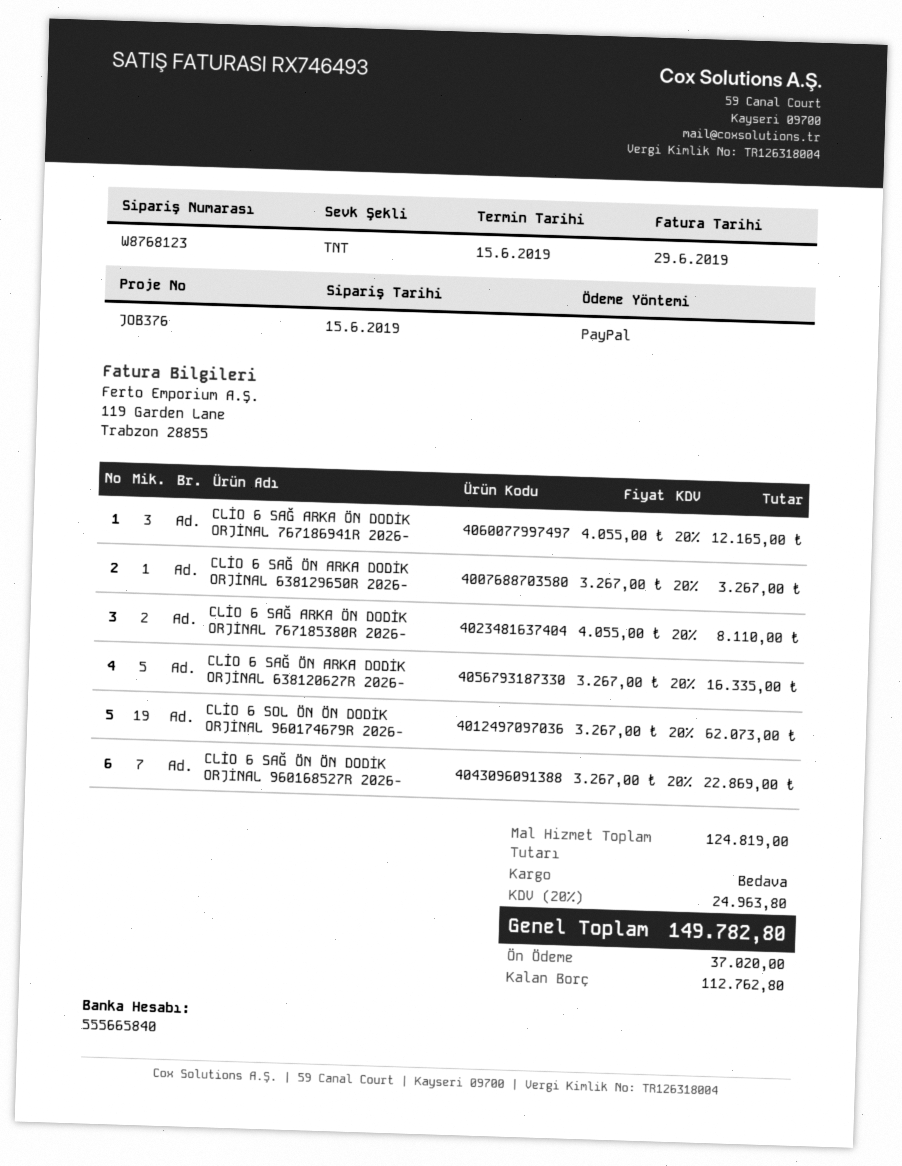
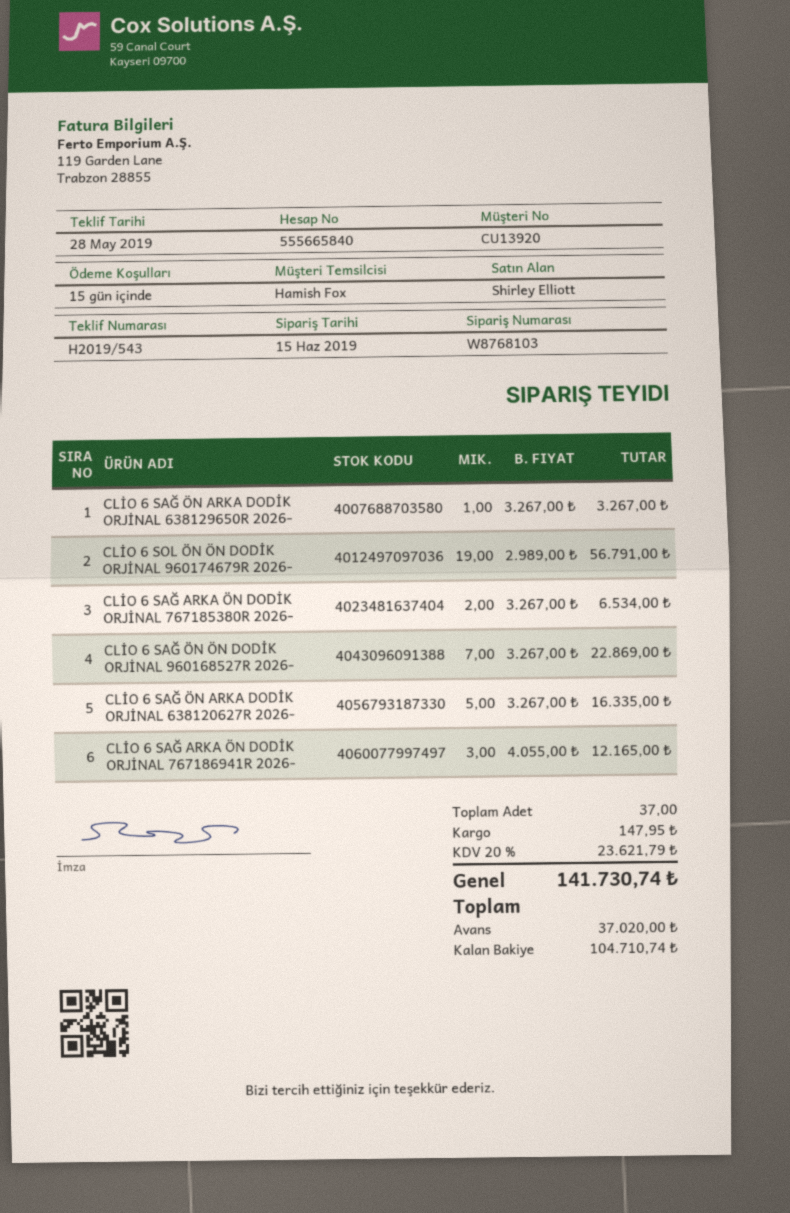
order number: W8768123 -> W8768103
CLİO 6 SAĞ ARKA ÖN DODİK ORJİNAL 767185380R 2026-: 2 x 4055.00 = 8110.00 -> 2 x 3267.00 = 6534.00
CLİO 6 SOL ÖN ÖN DODİK ORJİNAL 960174679R 2026-: 19 x 3267.00 = 62073.00 -> 19 x 2989.00 = 56791.00
shipping: 0.00 -> 147.95
tax: 20% = 24963.80 -> 20% = 23621.79
total: 149782.80 -> 141730.74
balance: 112762.80 -> 104710.74

